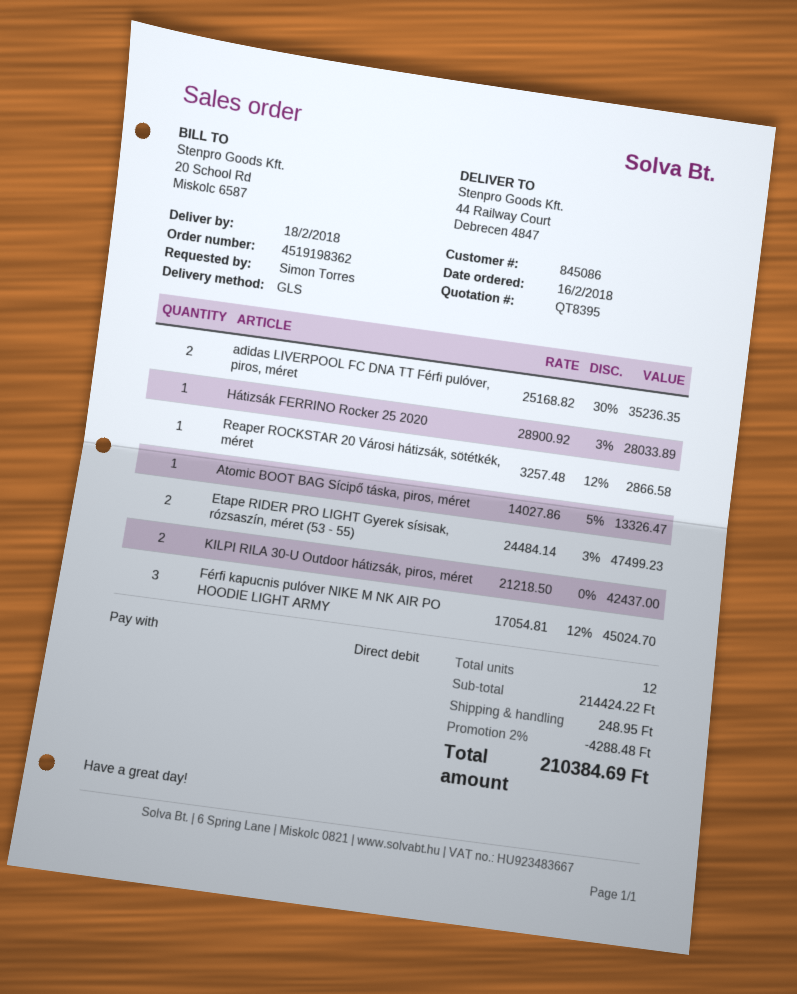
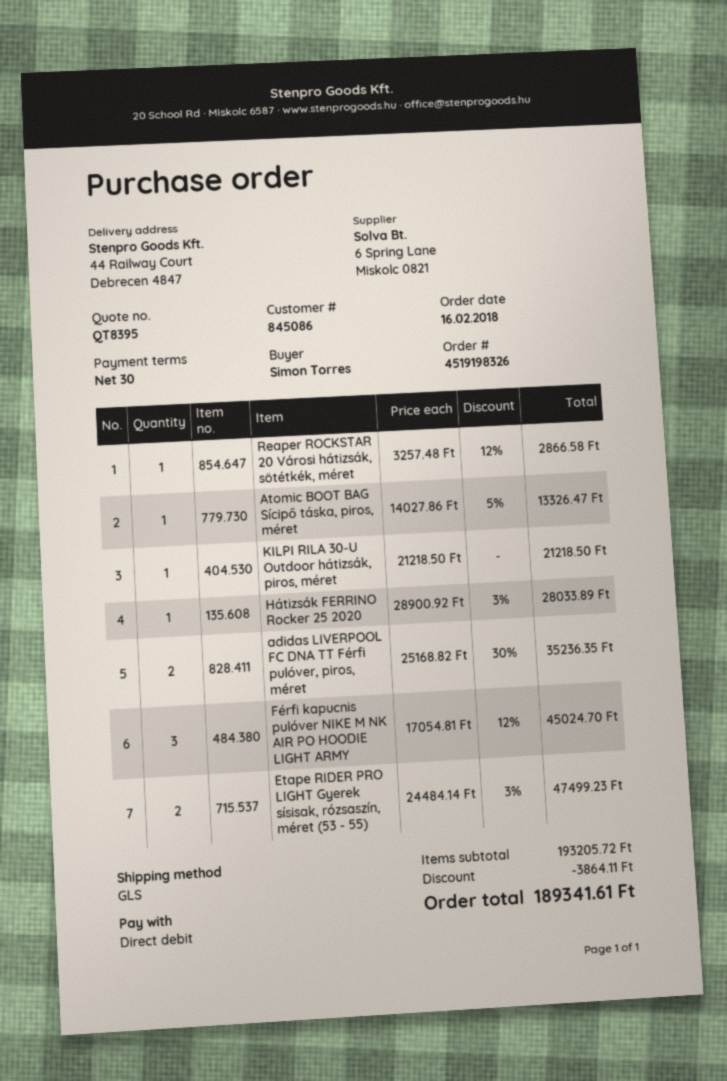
order number: 4519198362 -> 4519198326
KILPI RILA 30-U Outdoor hátizsák, piros, méret: 2 x 21218.50 = 42437.00 -> 1 x 21218.50 = 21218.50
subtotal: 214424.22 -> 193205.72
discount: 4288.48 -> 3864.11
shipping: 248.95 -> none
total: 210384.69 -> 189341.61

